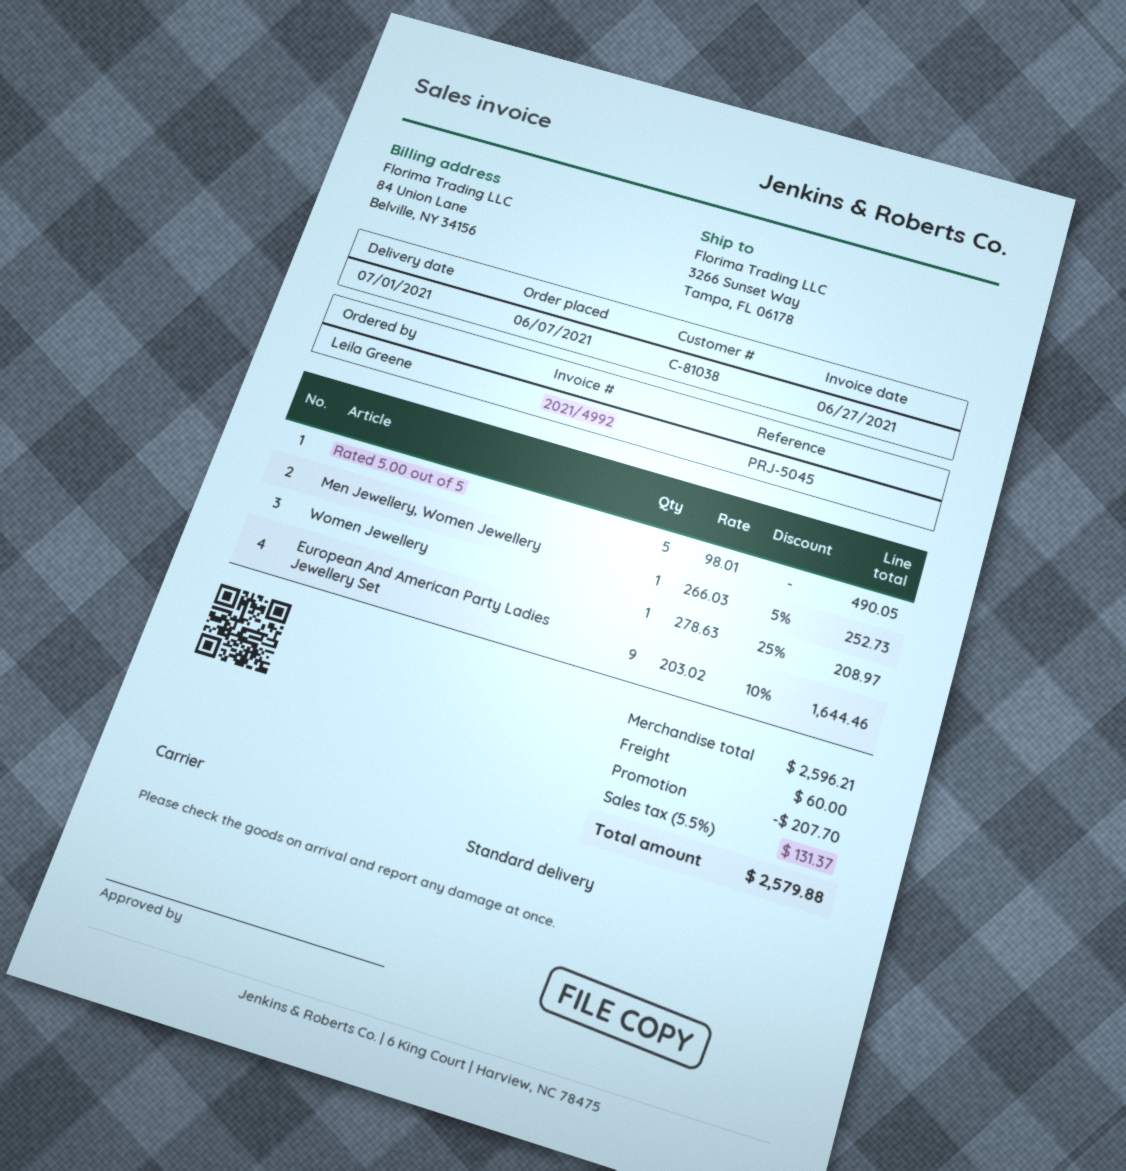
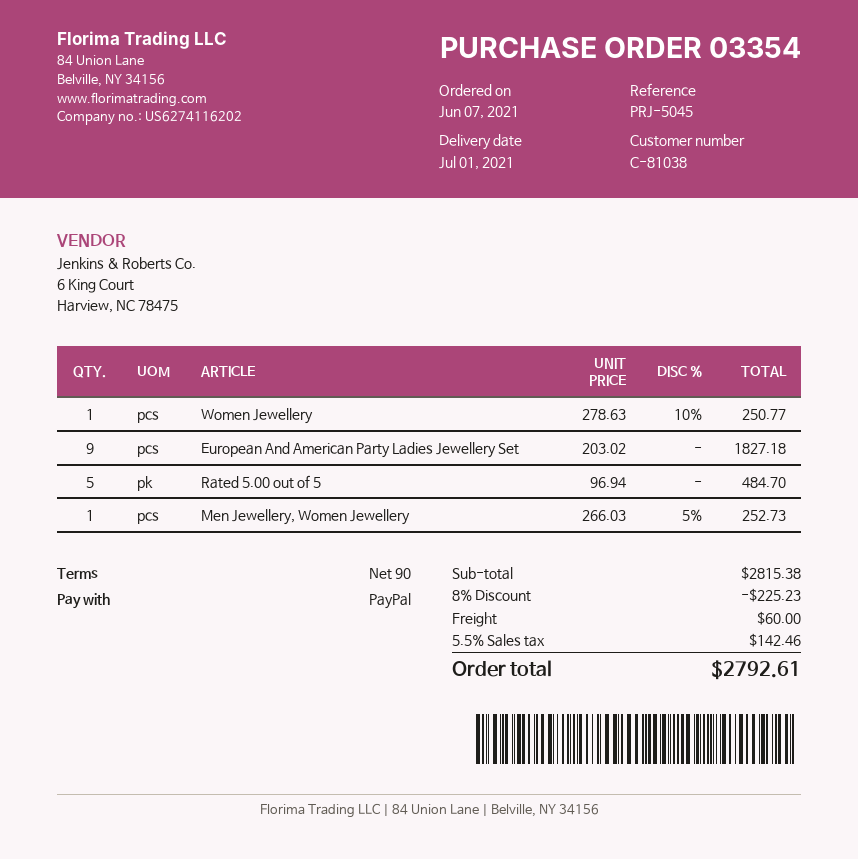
Rated 5.00 out of 5: 5 x 98.01 = 490.05 -> 5 x 96.94 = 484.70
Women Jewellery: 1 x 278.63 - 25% = 208.97 -> 1 x 278.63 - 10% = 250.77
European And American Party Ladies Jewellery Set: 9 x 203.02 - 10% = 1644.46 -> 9 x 203.02 = 1827.18
subtotal: 2596.21 -> 2815.38
discount: 207.70 -> 225.23
tax: 5.5% = 131.37 -> 5.5% = 142.46
total: 2579.88 -> 2792.61

